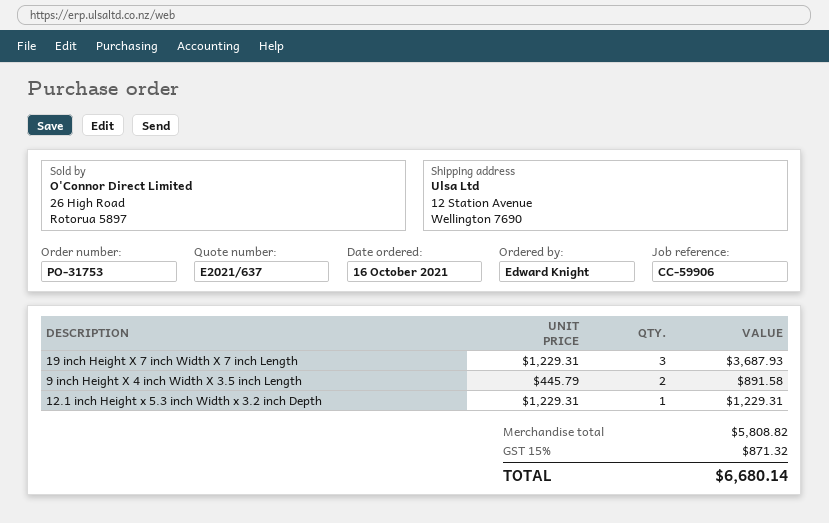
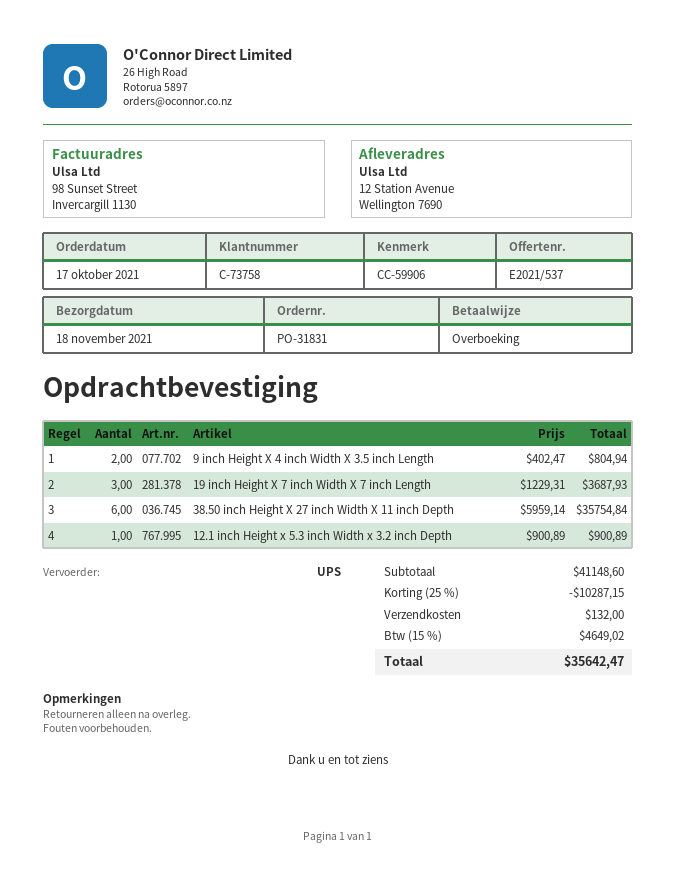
quote number: E2021/637 -> E2021/537
order number: PO-31753 -> PO-31831
order date: 2021-10-16 -> 2021-10-17
9 inch Height X 4 inch Width X 3.5 inch Length: 2 x 445.79 = 891.58 -> 2 x 402.47 = 804.94
12.1 inch Height x 5.3 inch Width x 3.2 inch Depth: 1 x 1229.31 = 1229.31 -> 1 x 900.89 = 900.89
38.50 inch Height X 27 inch Width X 11 inch Depth: none -> 6 x 5959.14 = 35754.84
subtotal: 5808.82 -> 41148.60
discount: none -> 25% = 10287.15
shipping: none -> 132.00
tax: 15% = 871.32 -> 15% = 4649.02
total: 6680.14 -> 35642.47

